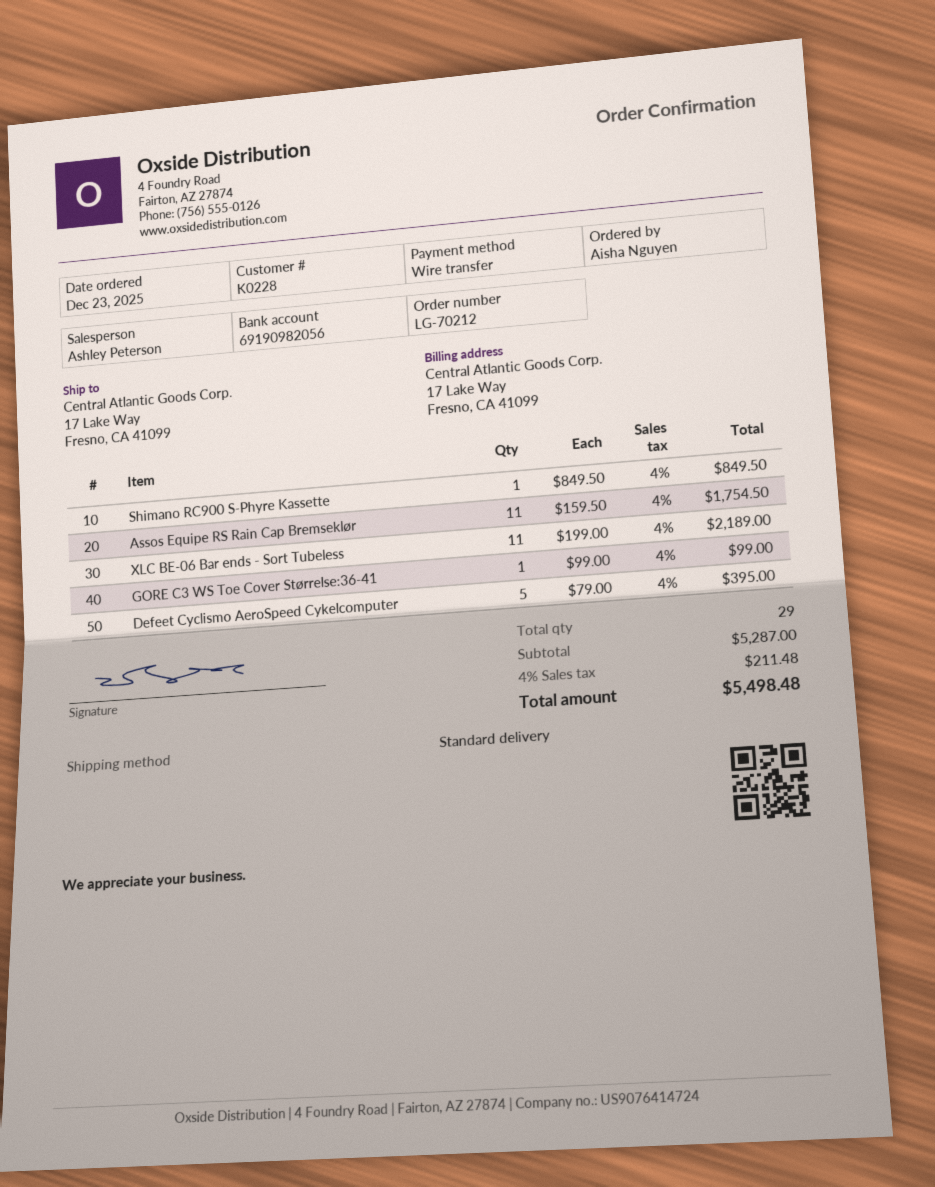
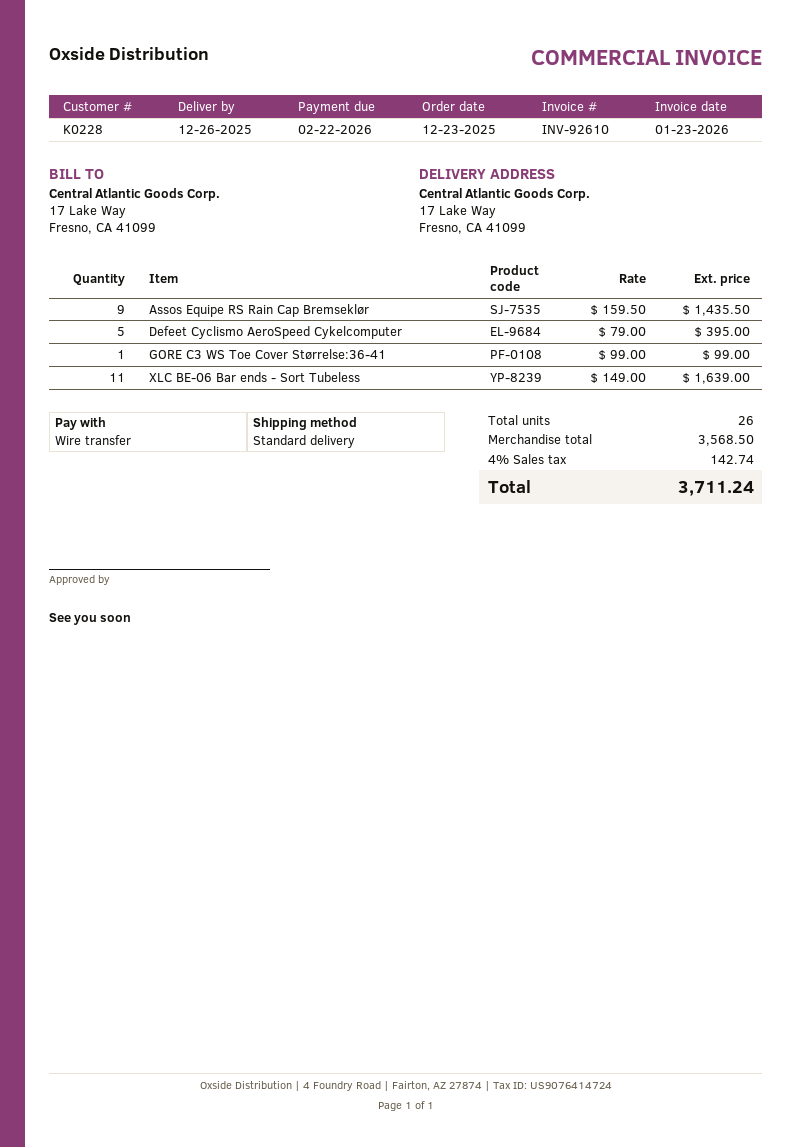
Shimano RC900 S-Phyre Kassette: 1 x 849.50 = 849.50 -> none
Assos Equipe RS Rain Cap Bremseklør: 11 x 159.50 = 1754.50 -> 9 x 159.50 = 1435.50
XLC BE-06 Bar ends - Sort Tubeless: 11 x 199.00 = 2189.00 -> 11 x 149.00 = 1639.00
total quantity: 29 -> 26
subtotal: 5287.00 -> 3568.50
tax: 4% = 211.48 -> 4% = 142.74
total: 5498.48 -> 3711.24

